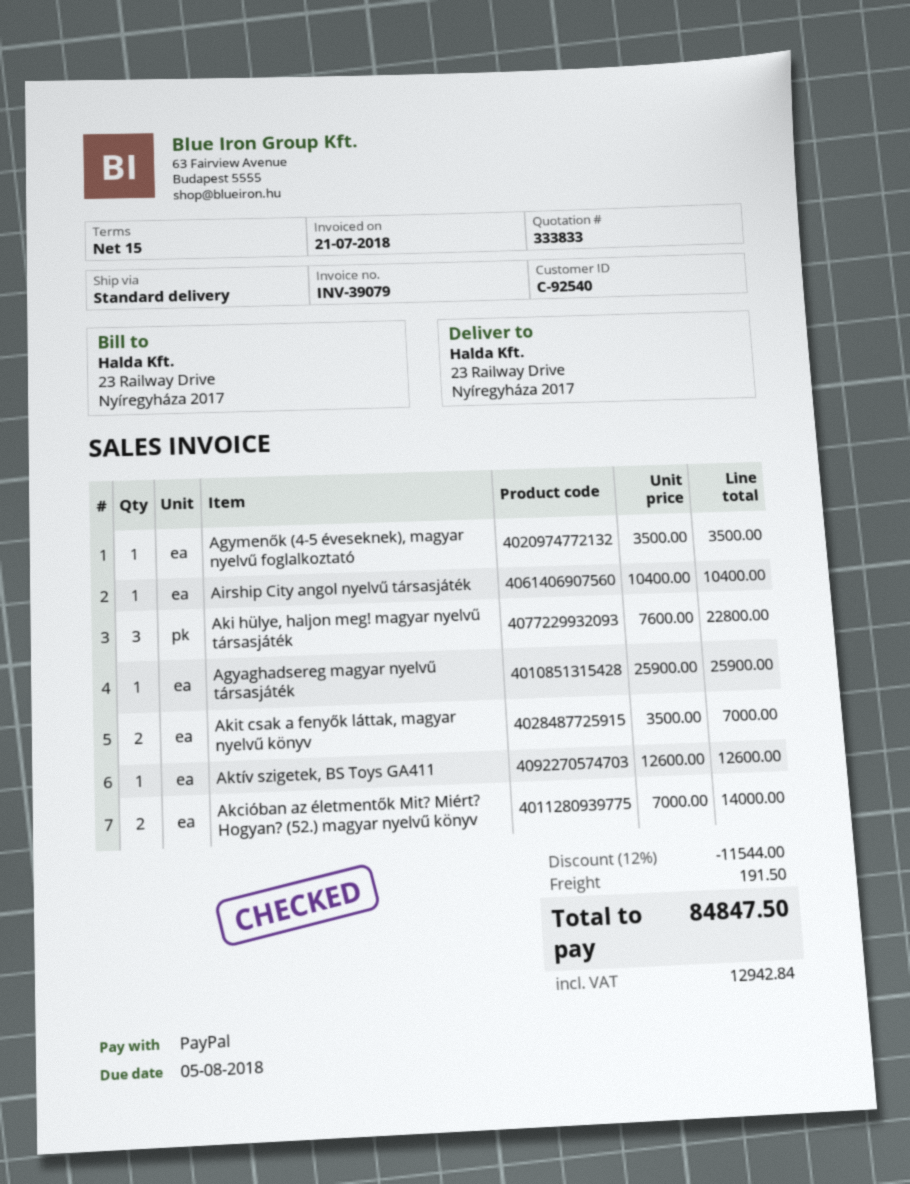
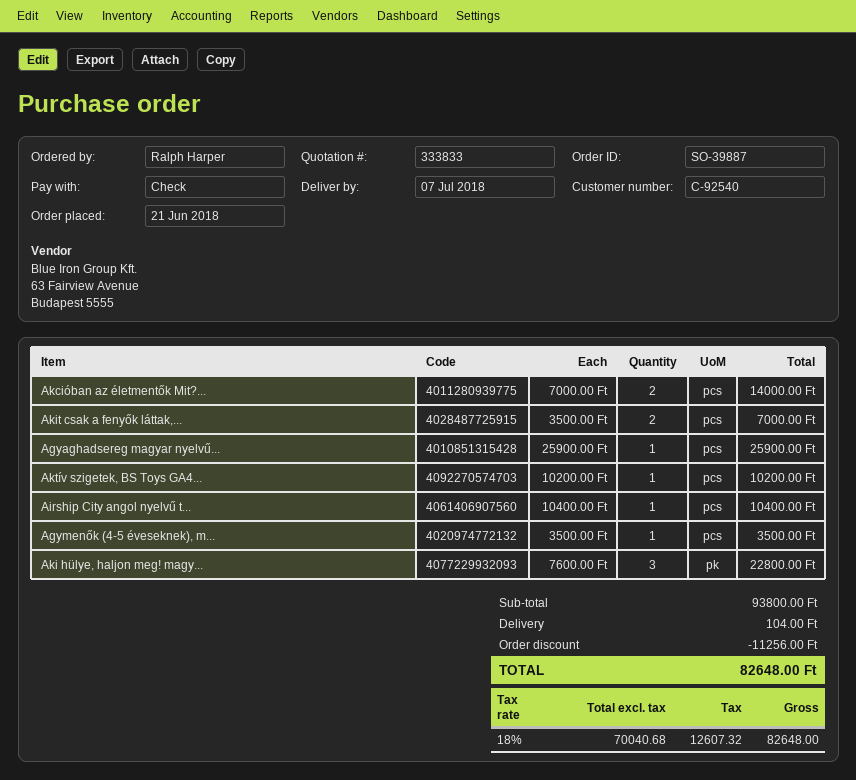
payment method: PayPal -> cheque
Aktív szigetek, BS Toys GA411: 1 x 12600.00 = 12600.00 -> 1 x 10200.00 = 10200.00
discount: 11544.00 -> 11256.00
shipping: 191.50 -> 104.00
tax: 12942.84 -> 12607.32
total: 84847.50 -> 82648.00

